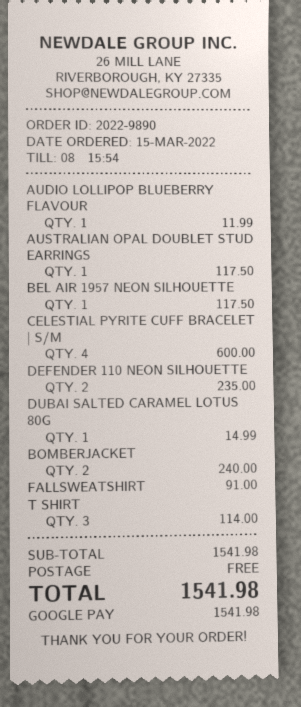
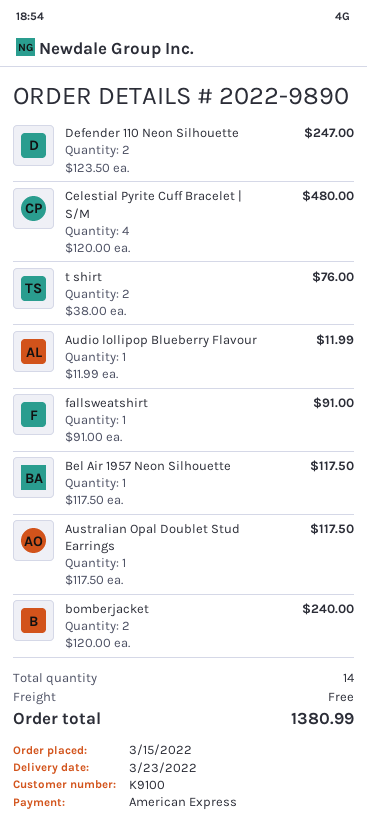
payment method: Google Pay -> American Express
CELESTIAL PYRITE CUFF BRACELET | S/M: 4 for 600.00 -> 4 for 480.00
DEFENDER 110 NEON SILHOUETTE: 2 for 235.00 -> 2 for 247.00
DUBAI SALTED CARAMEL LOTUS 80G: 1 for 14.99 -> none
T SHIRT: 3 for 114.00 -> 2 for 76.00
total: 1541.98 -> 1380.99

